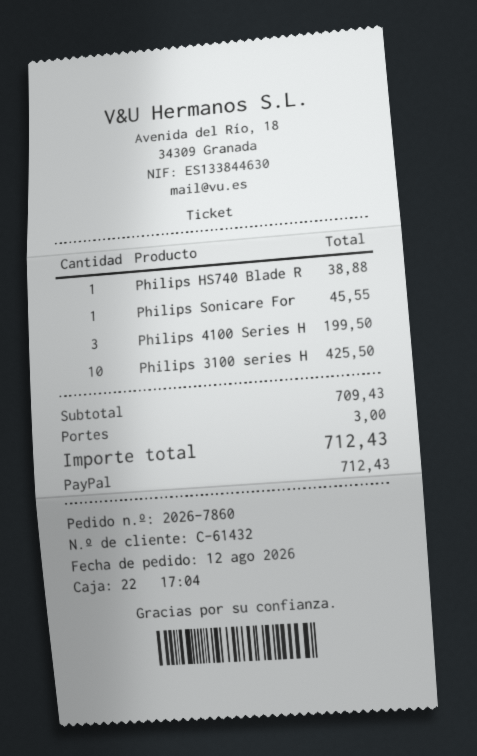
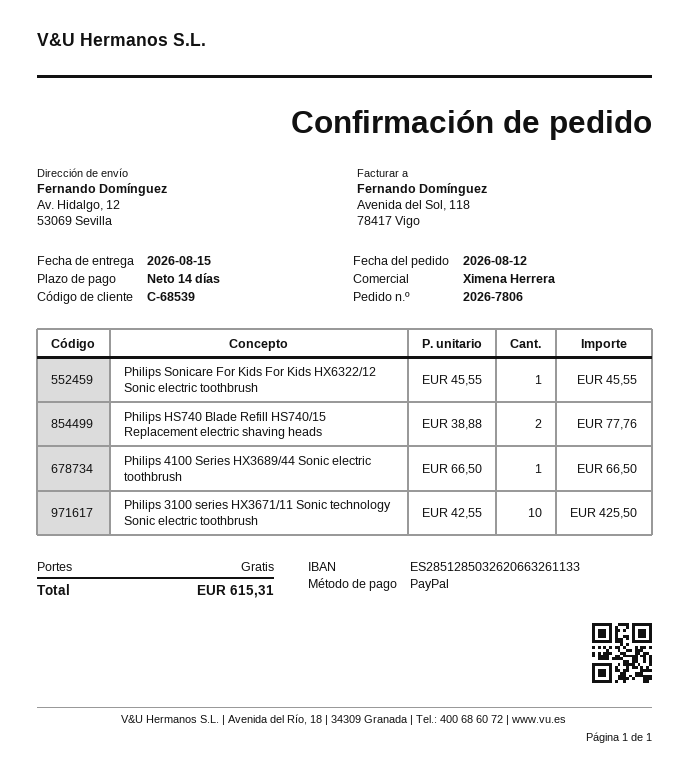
order number: 2026-7860 -> 2026-7806
customer number: C-61432 -> C-68539
Philips HS740 Blade R: 1 for 38.88 -> 2 for 77.76
Philips 4100 Series H: 3 for 199.50 -> 1 for 66.50
shipping: 3.00 -> 0.00
total: 712.43 -> 615.31

